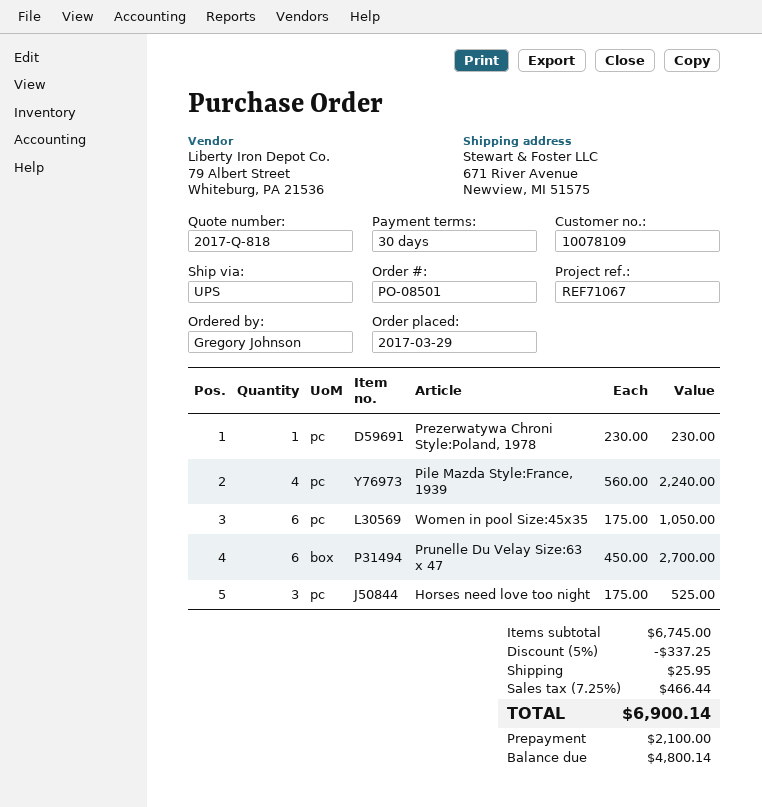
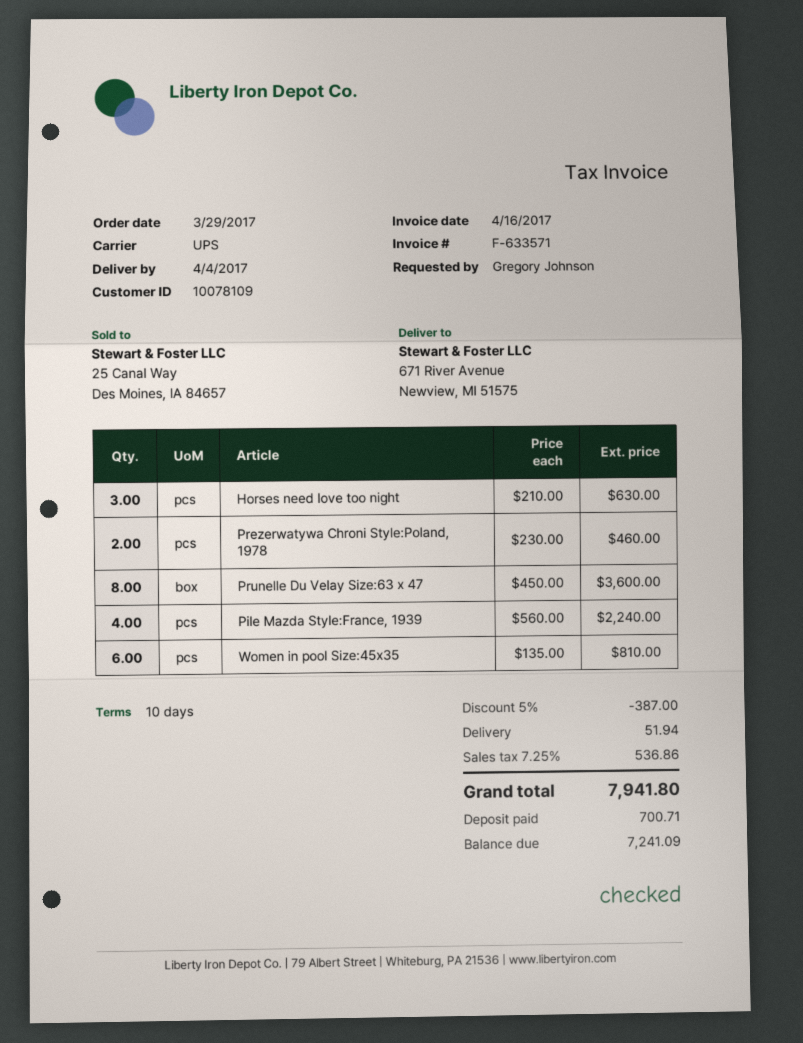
payment terms: 30 days -> 10 days
Prezerwatywa Chroni Style:Poland, 1978: 1 x 230.00 = 230.00 -> 2 x 230.00 = 460.00
Women in pool Size:45x35: 6 x 175.00 = 1050.00 -> 6 x 135.00 = 810.00
Prunelle Du Velay Size:63 x 47: 6 x 450.00 = 2700.00 -> 8 x 450.00 = 3600.00
Horses need love too night: 3 x 175.00 = 525.00 -> 3 x 210.00 = 630.00
discount: 5% = 337.25 -> 5% = 387.00
shipping: 25.95 -> 51.94
tax: 7.25% = 466.44 -> 7.25% = 536.86
total: 6900.14 -> 7941.80
deposit: 2100.00 -> 700.71
balance: 4800.14 -> 7241.09

